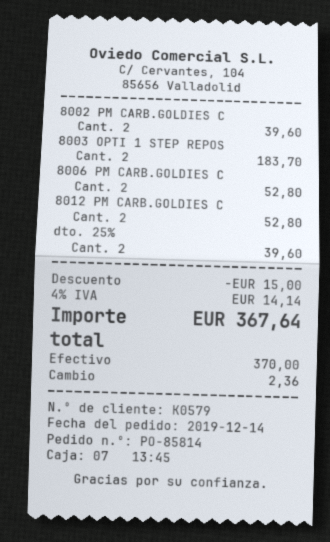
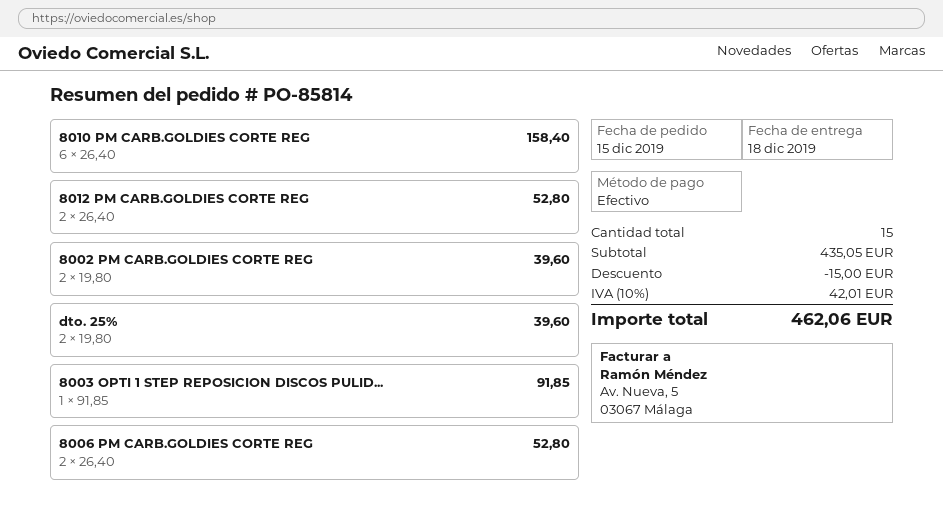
order date: 2019-12-14 -> 2019-12-15
8003 OPTI 1 STEP REPOS: 2 for 183.70 -> 1 for 91.85
8010 PM CARB.GOLDIES CORTE REG: none -> 6 for 158.40
tax: 4% = 14.14 -> 10% = 42.01
total: 367.64 -> 462.06

